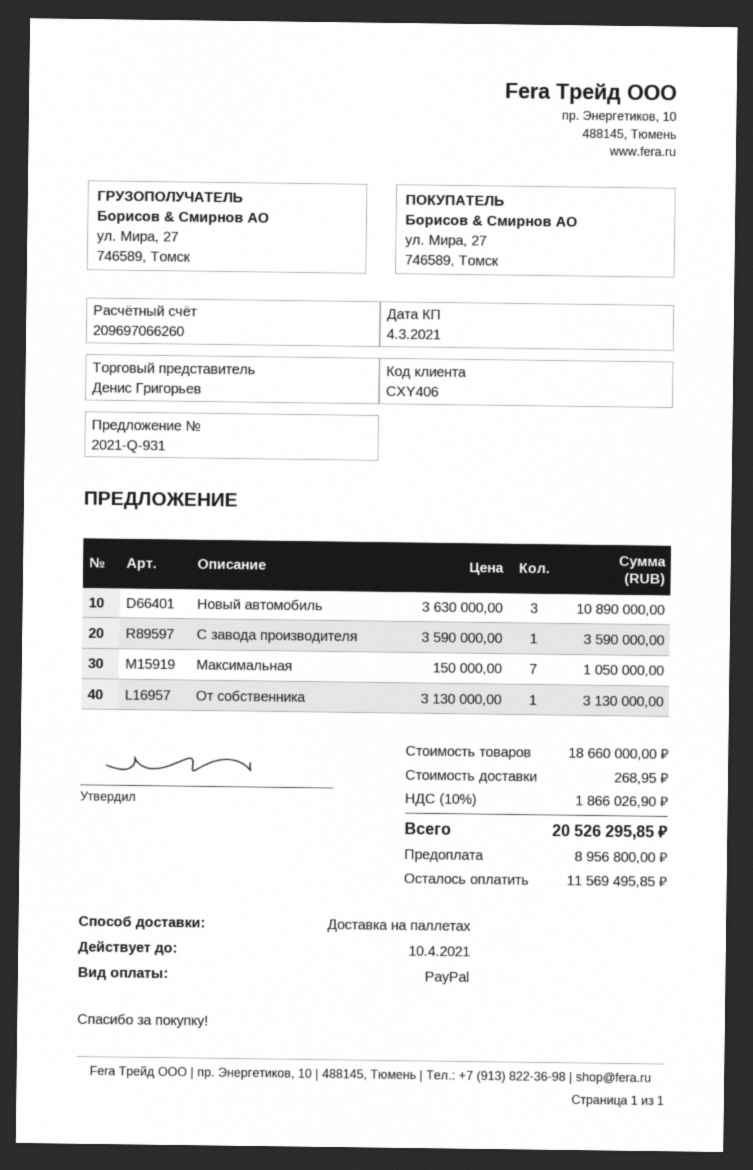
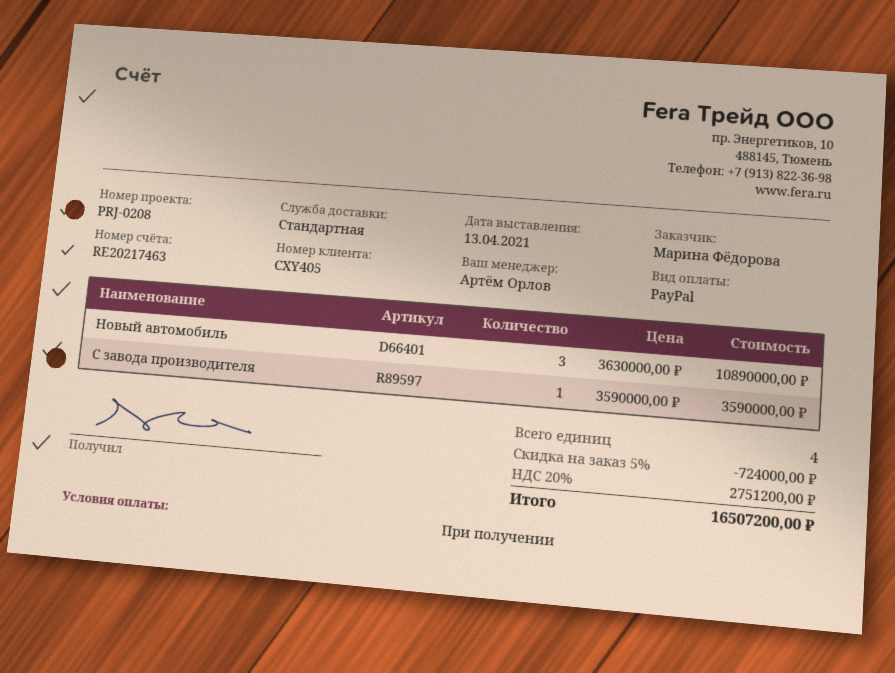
customer number: CXY406 -> CXY405
sales rep: Денис Григорьев -> Артём Орлов
shipping method: pallet freight -> standard
Максимальная: 7 x 150000.00 = 1050000.00 -> none
От собственника: 1 x 3130000.00 = 3130000.00 -> none
discount: none -> 5% = 724000.00
shipping: 268.95 -> none
tax: 10% = 1866026.90 -> 20% = 2751200.00
total: 20526295.85 -> 16507200.00

